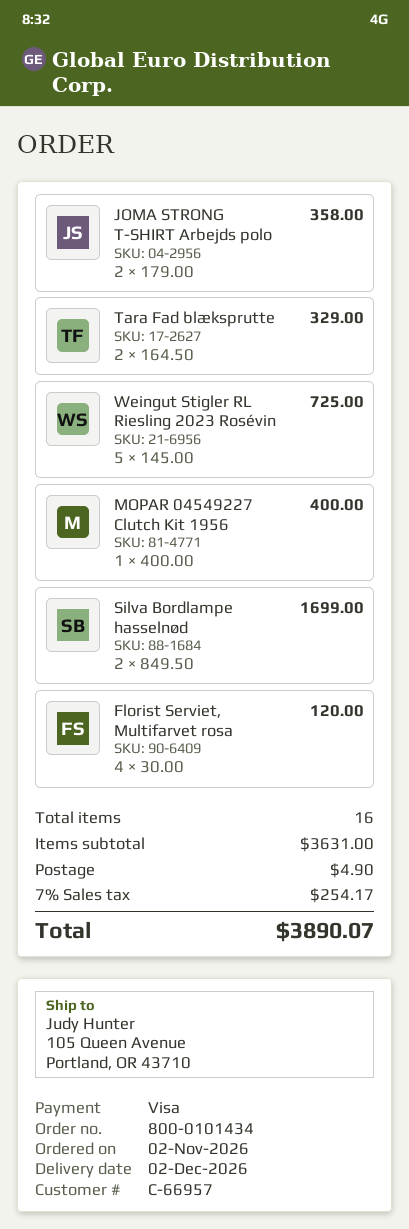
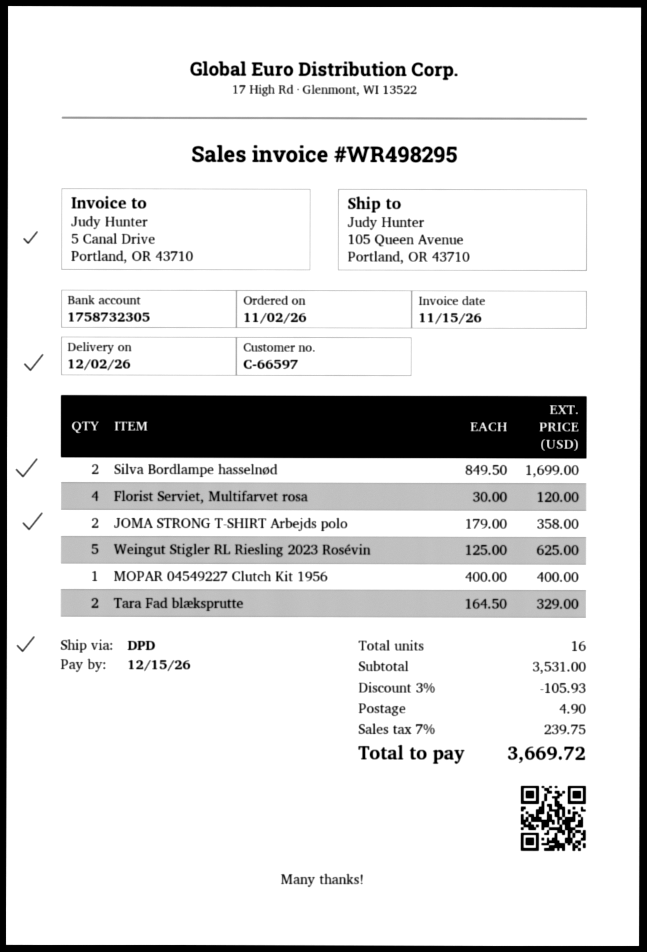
customer number: C-66957 -> C-66597
Weingut Stigler RL Riesling 2023 Rosévin: 5 x 145.00 = 725.00 -> 5 x 125.00 = 625.00
subtotal: 3631.00 -> 3531.00
discount: none -> 3% = 105.93
tax: 7% = 254.17 -> 7% = 239.75
total: 3890.07 -> 3669.72

